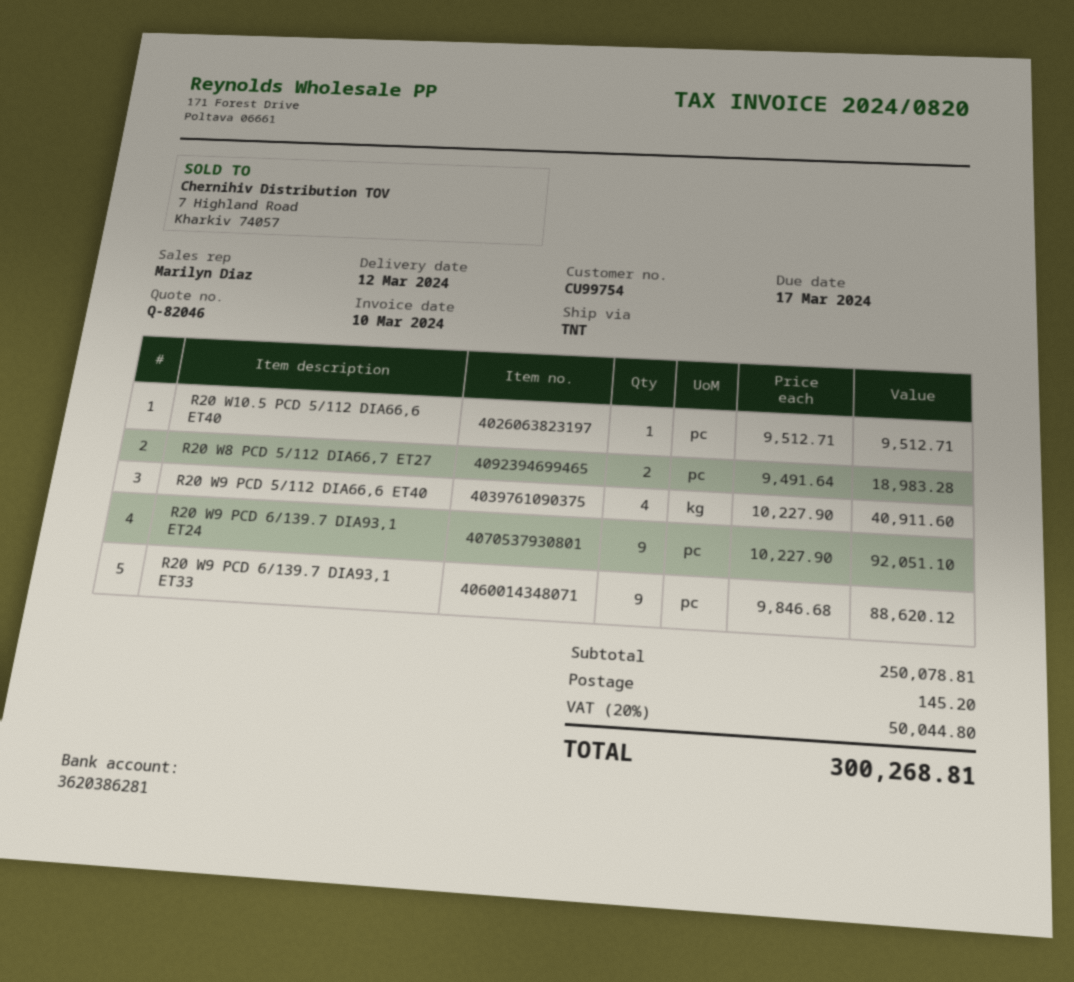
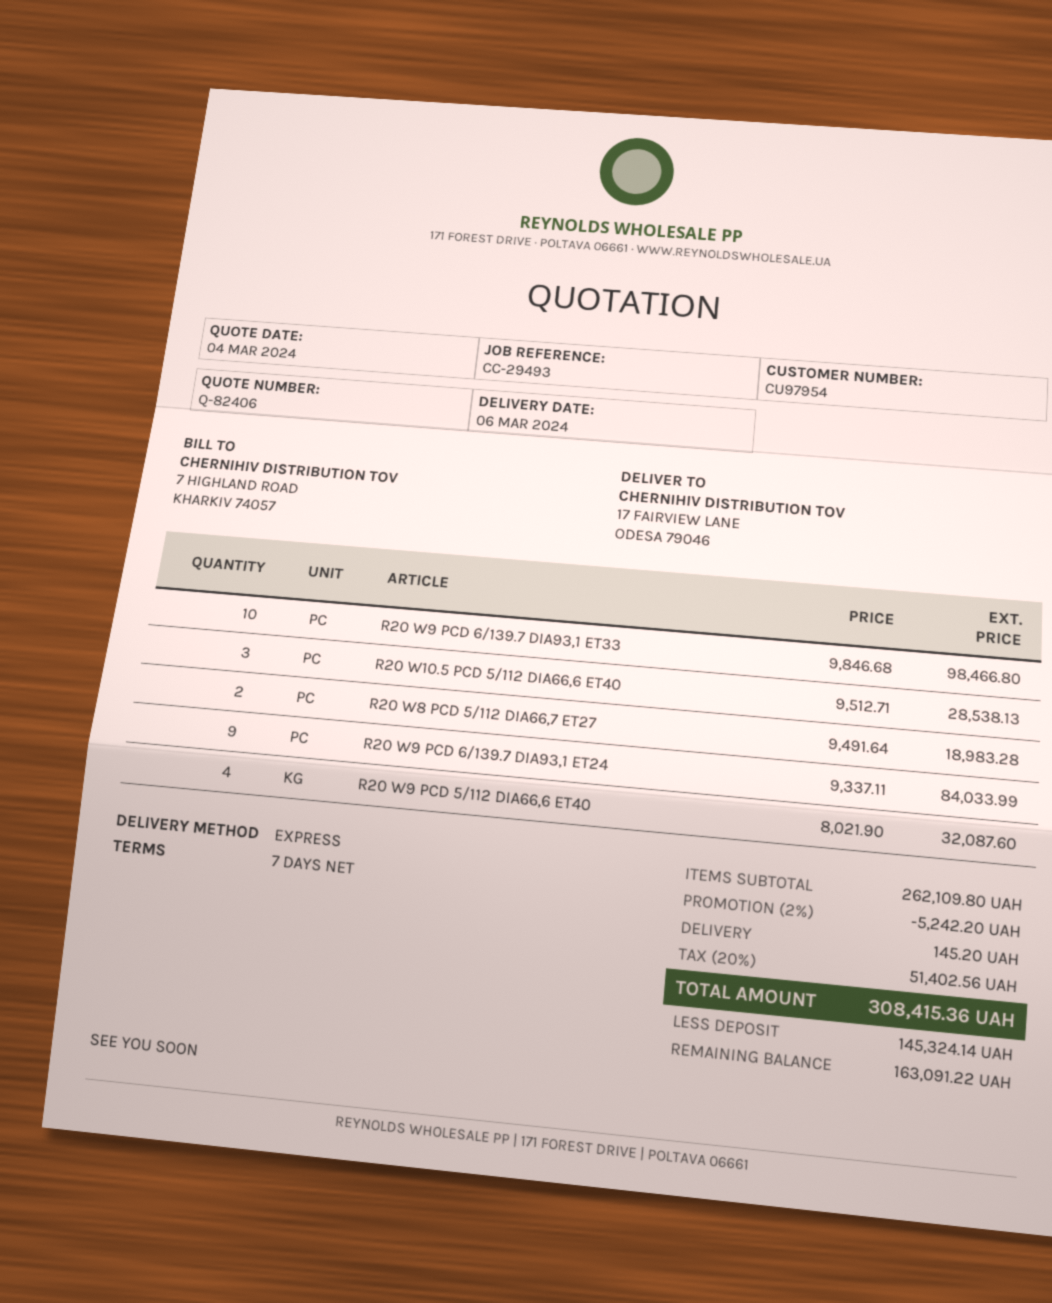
quote number: Q-82046 -> Q-82406
delivery date: 2024-03-12 -> 2024-03-06
customer number: CU99754 -> CU97954
shipping method: TNT -> express
R20 W10.5 PCD 5/112 DIA66,6 ET40: 1 x 9512.71 = 9512.71 -> 3 x 9512.71 = 28538.13
R20 W9 PCD 5/112 DIA66,6 ET40: 4 x 10227.90 = 40911.60 -> 4 x 8021.90 = 32087.60
R20 W9 PCD 6/139.7 DIA93,1 ET24: 9 x 10227.90 = 92051.10 -> 9 x 9337.11 = 84033.99
R20 W9 PCD 6/139.7 DIA93,1 ET33: 9 x 9846.68 = 88620.12 -> 10 x 9846.68 = 98466.80
subtotal: 250078.81 -> 262109.80
discount: none -> 2% = 5242.20
tax: 20% = 50044.80 -> 20% = 51402.56
total: 300268.81 -> 308415.36

